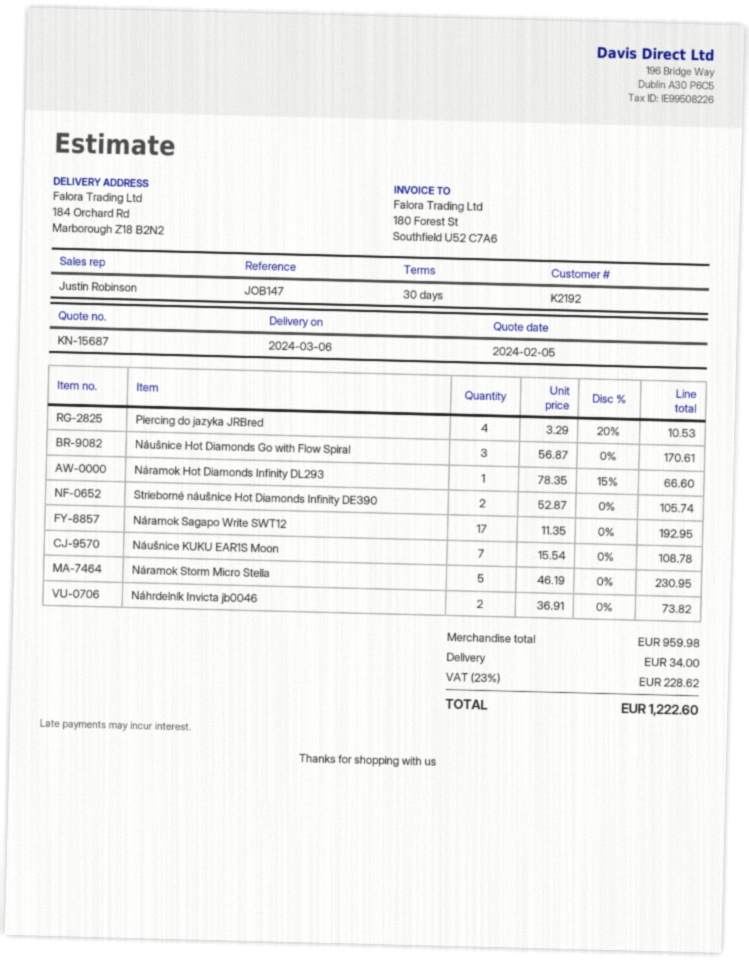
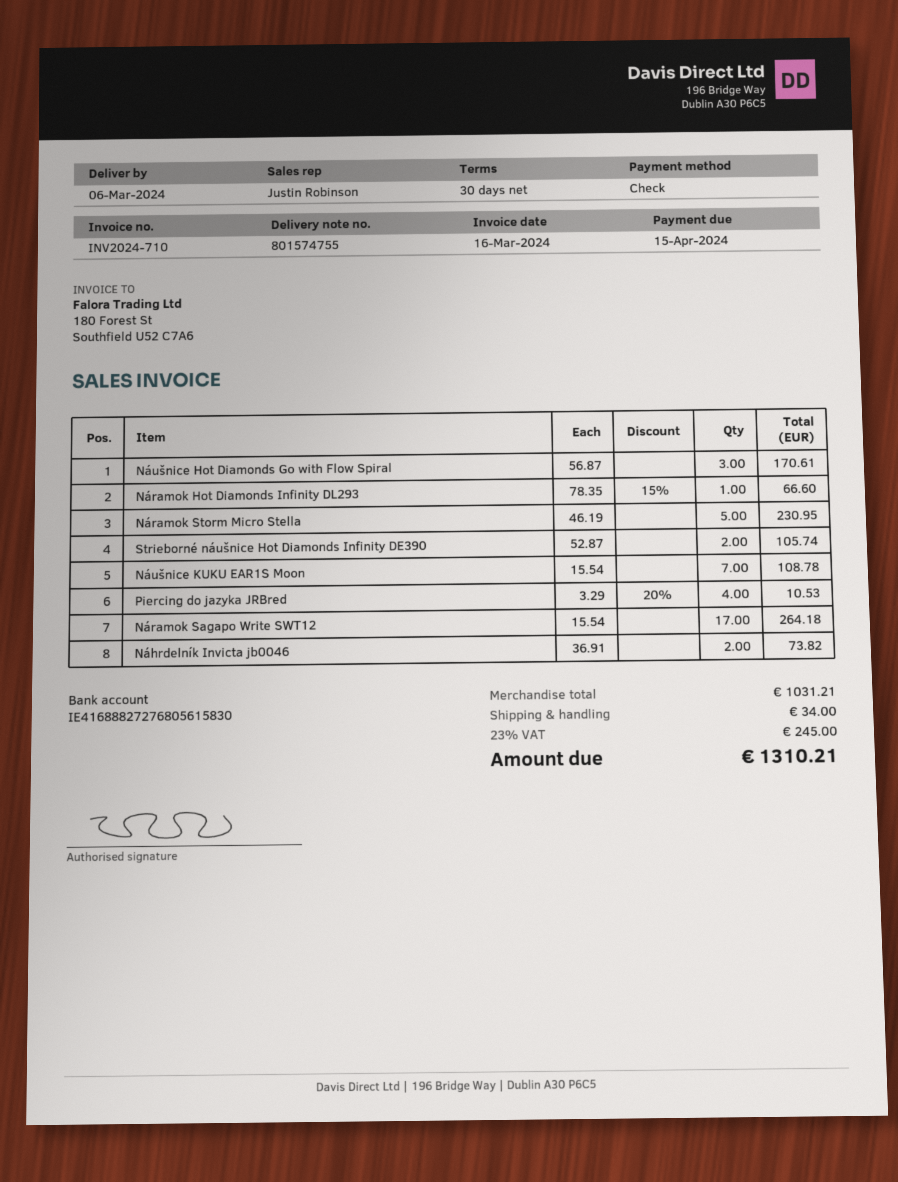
Náramok Sagapo Write SWT12: 17 x 11.35 = 192.95 -> 17 x 15.54 = 264.18
subtotal: 959.98 -> 1031.21
tax: 23% = 228.62 -> 23% = 245.00
total: 1222.60 -> 1310.21

